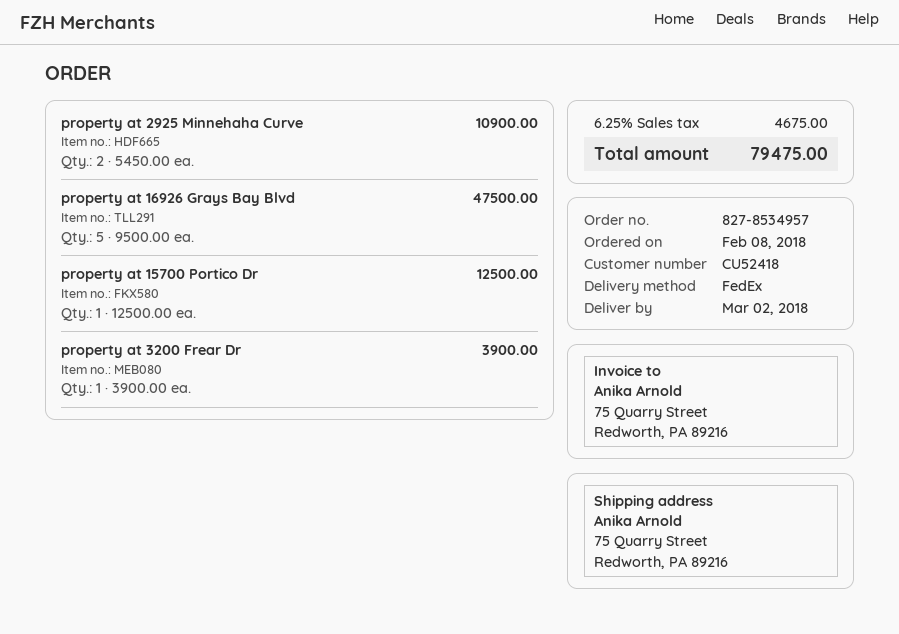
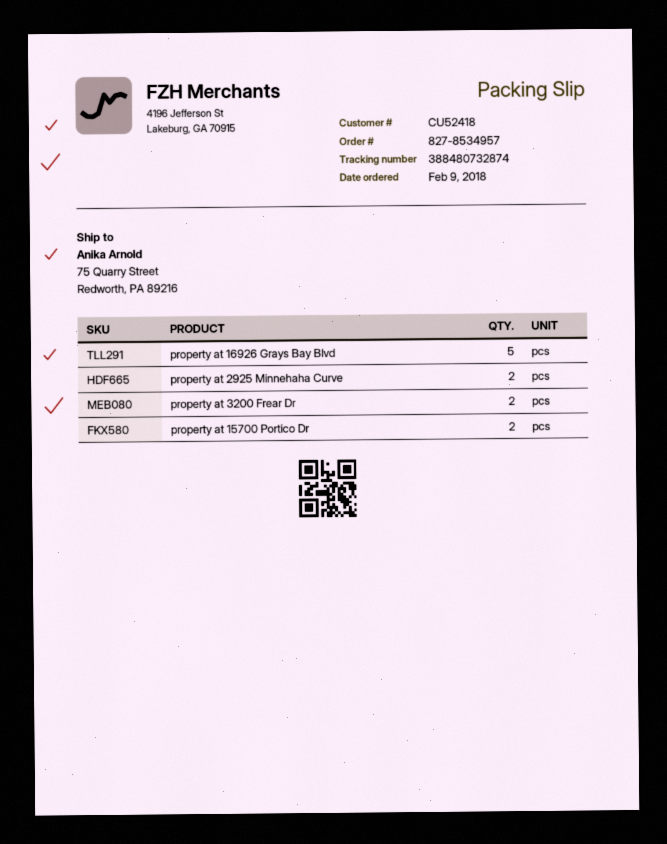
order date: 2018-02-08 -> 2018-02-09
property at 15700 Portico Dr: 1 -> 2
property at 3200 Frear Dr: 1 -> 2

